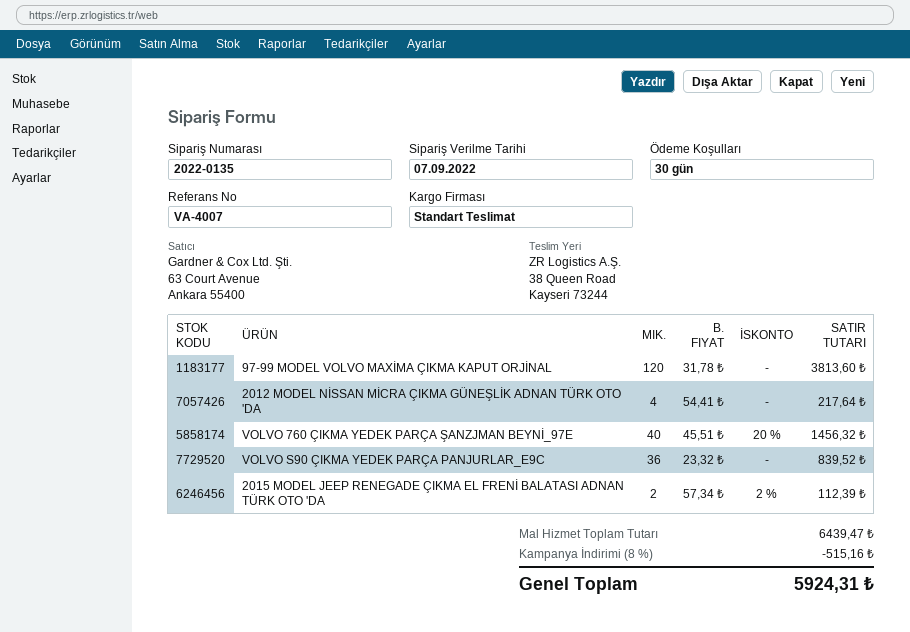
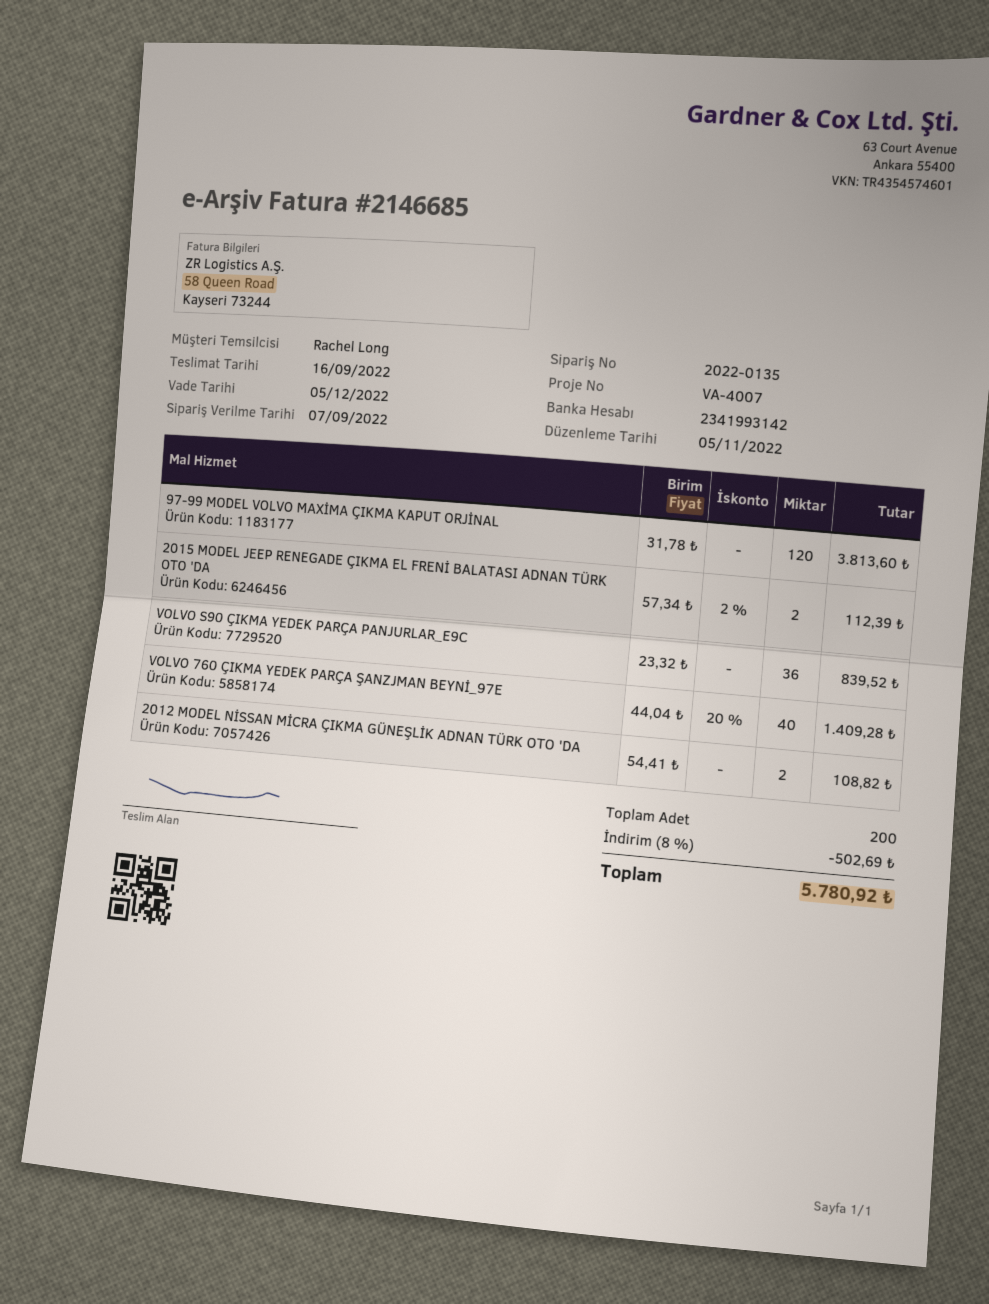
2012 MODEL NİSSAN MİCRA ÇIKMA GÜNEŞLİK ADNAN TÜRK OTO 'DA: 4 x 54.41 = 217.64 -> 2 x 54.41 = 108.82
VOLVO 760 ÇIKMA YEDEK PARÇA ŞANZJMAN BEYNİ_97E: 40 x 45.51 - 20% = 1456.32 -> 40 x 44.04 - 20% = 1409.28
discount: 8% = 515.16 -> 8% = 502.69
total: 5924.31 -> 5780.92

